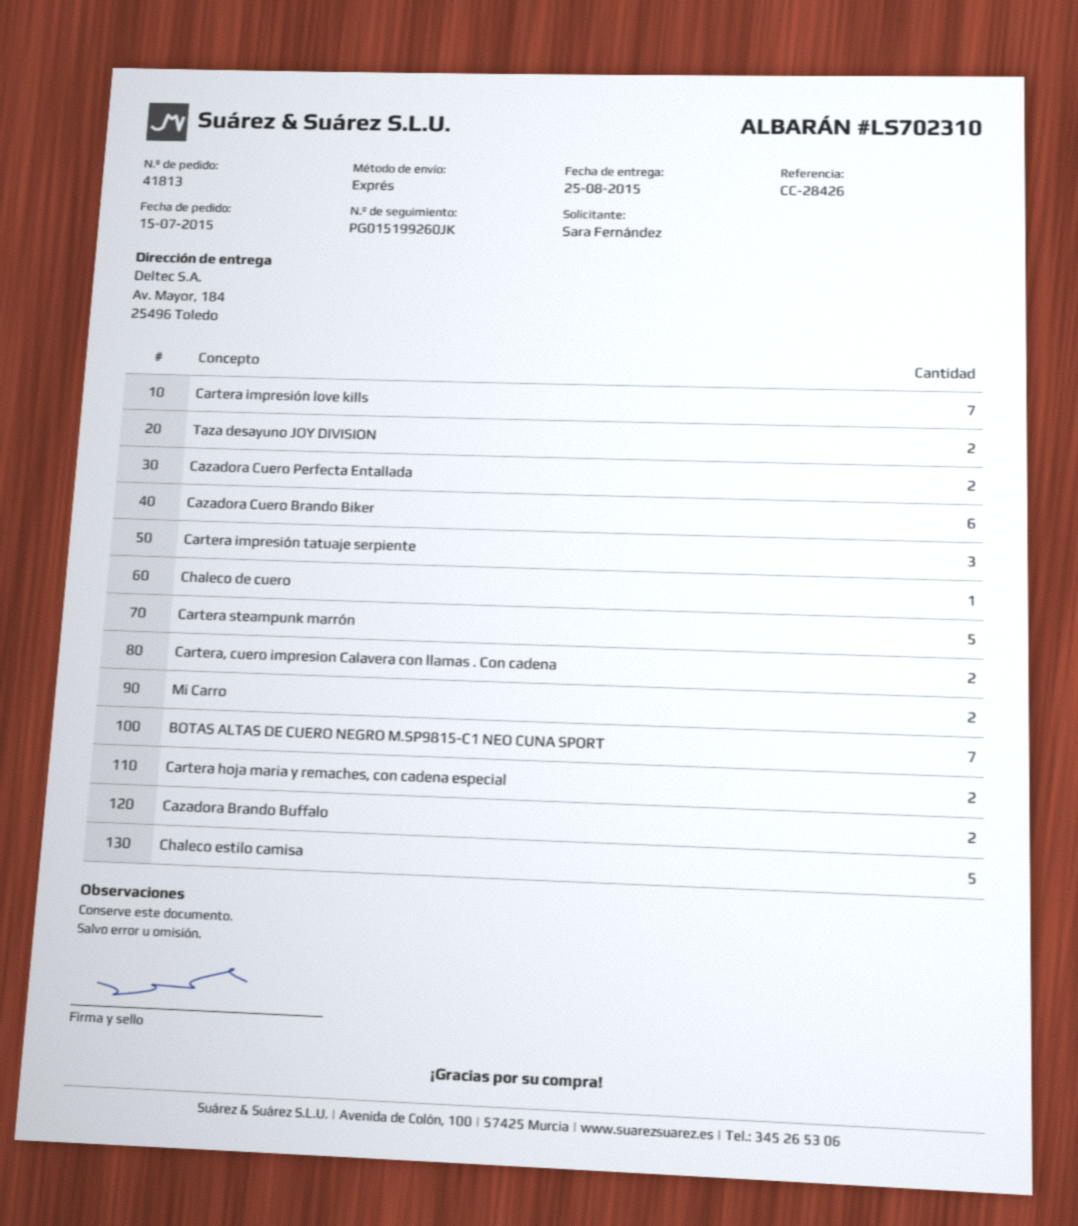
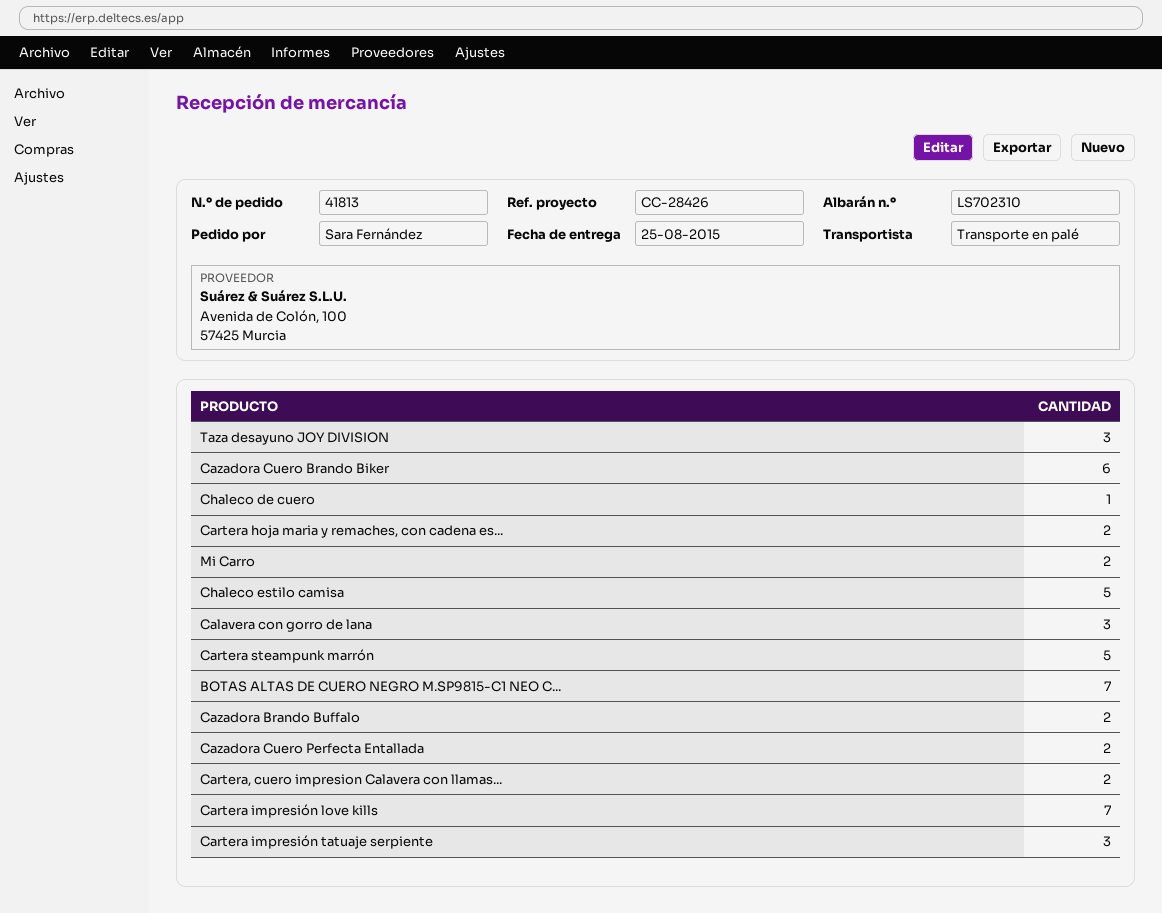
shipping method: express -> pallet freight
Taza desayuno JOY DIVISION: 2 -> 3
Calavera con gorro de lana: none -> 3

